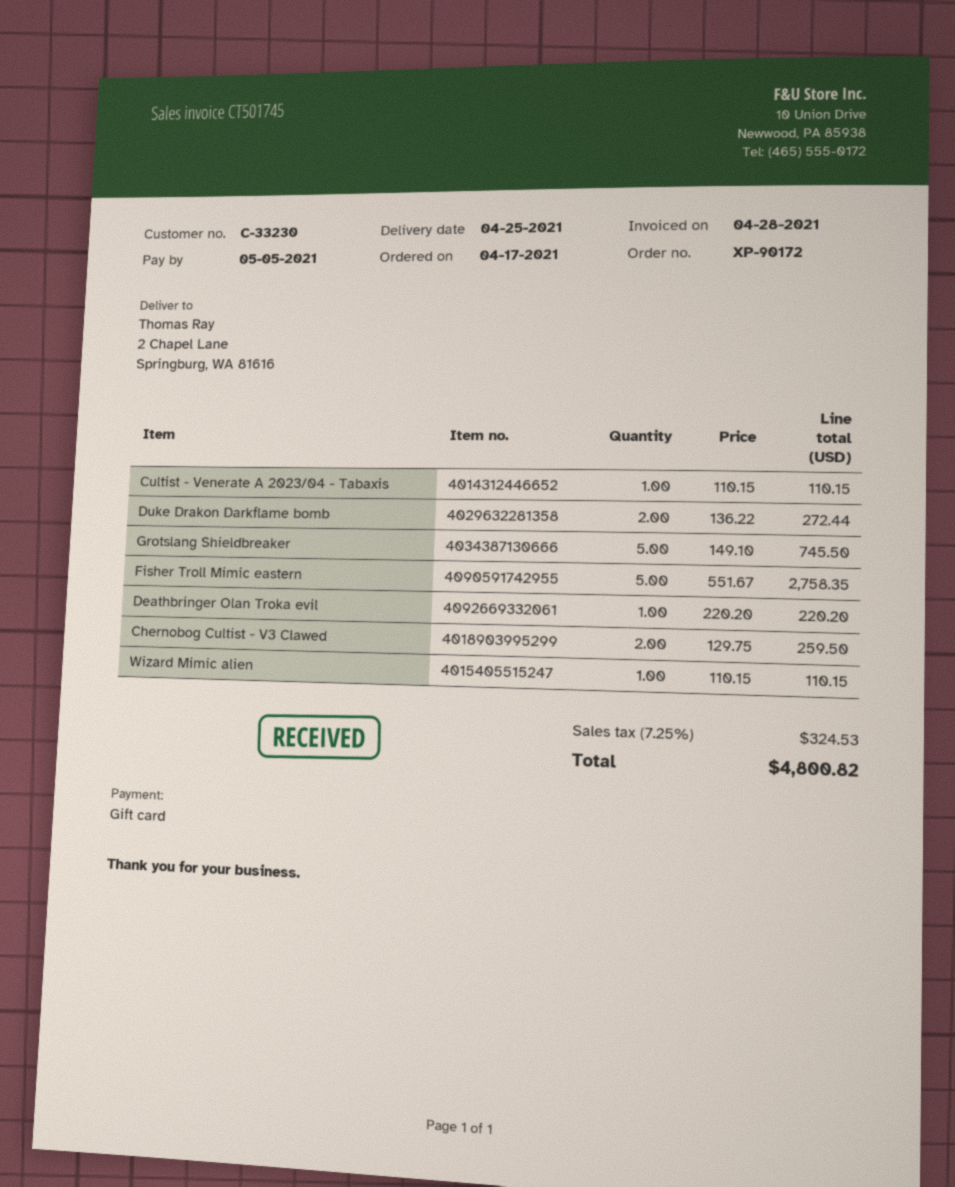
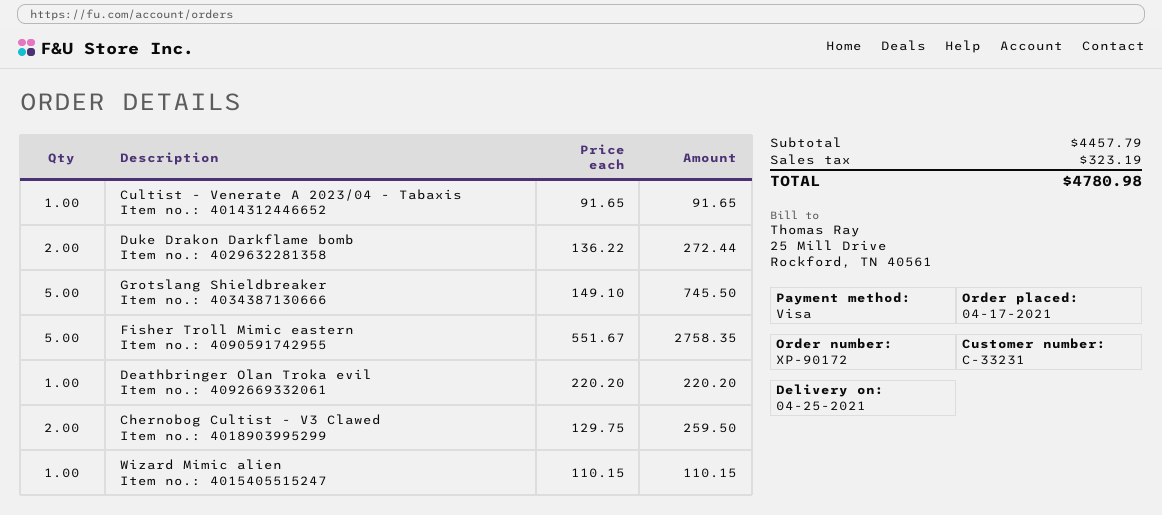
customer number: C-33230 -> C-33231
payment method: gift card -> Visa
Cultist - Venerate A 2023/04 - Tabaxis: 1 x 110.15 = 110.15 -> 1 x 91.65 = 91.65
tax: 324.53 -> 323.19
total: 4800.82 -> 4780.98

